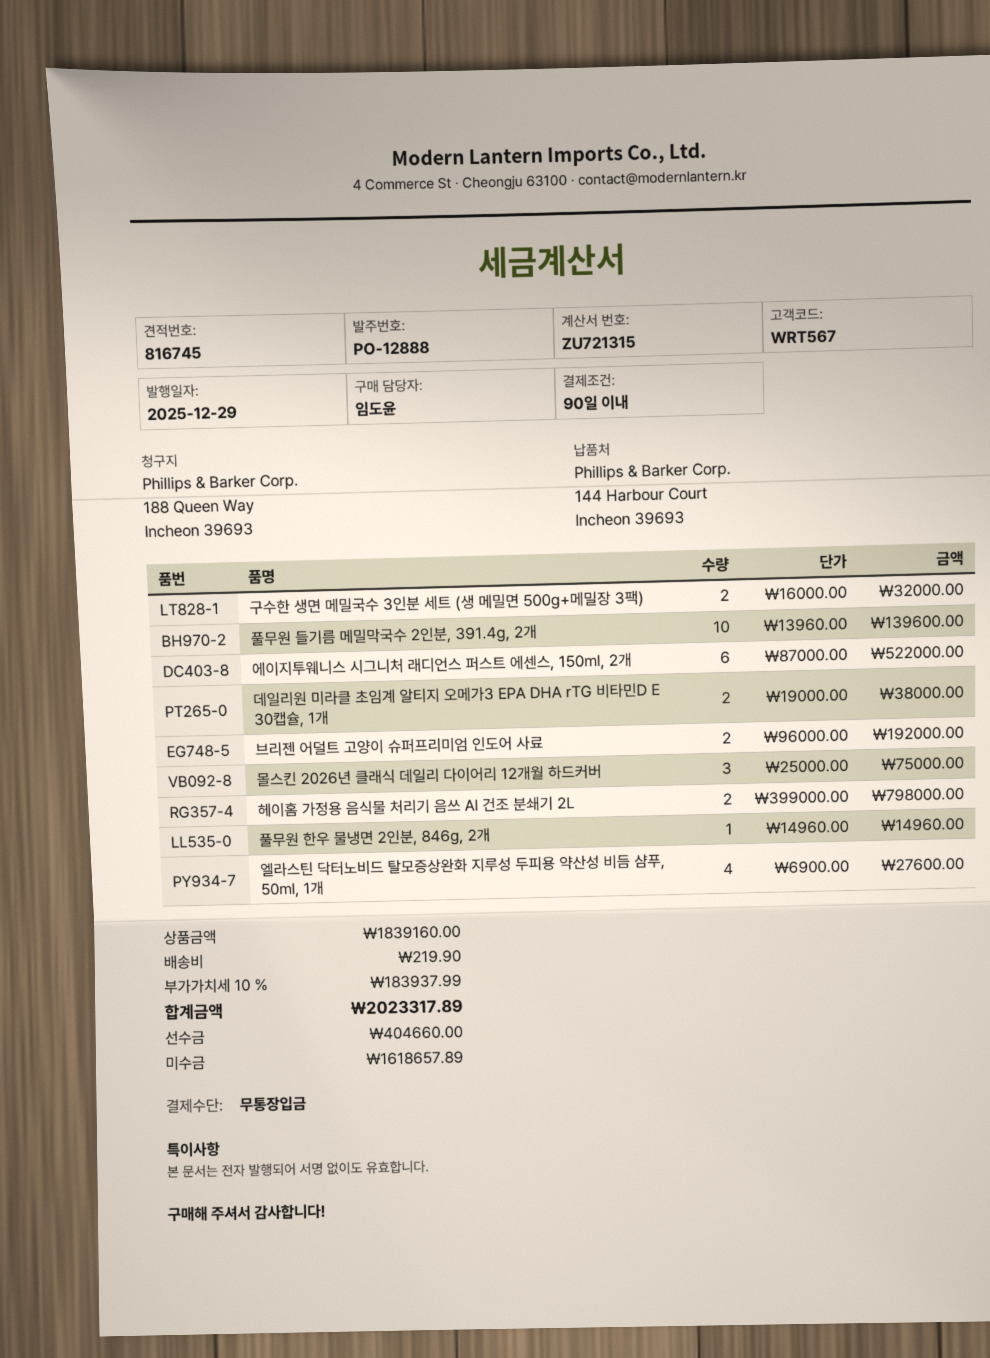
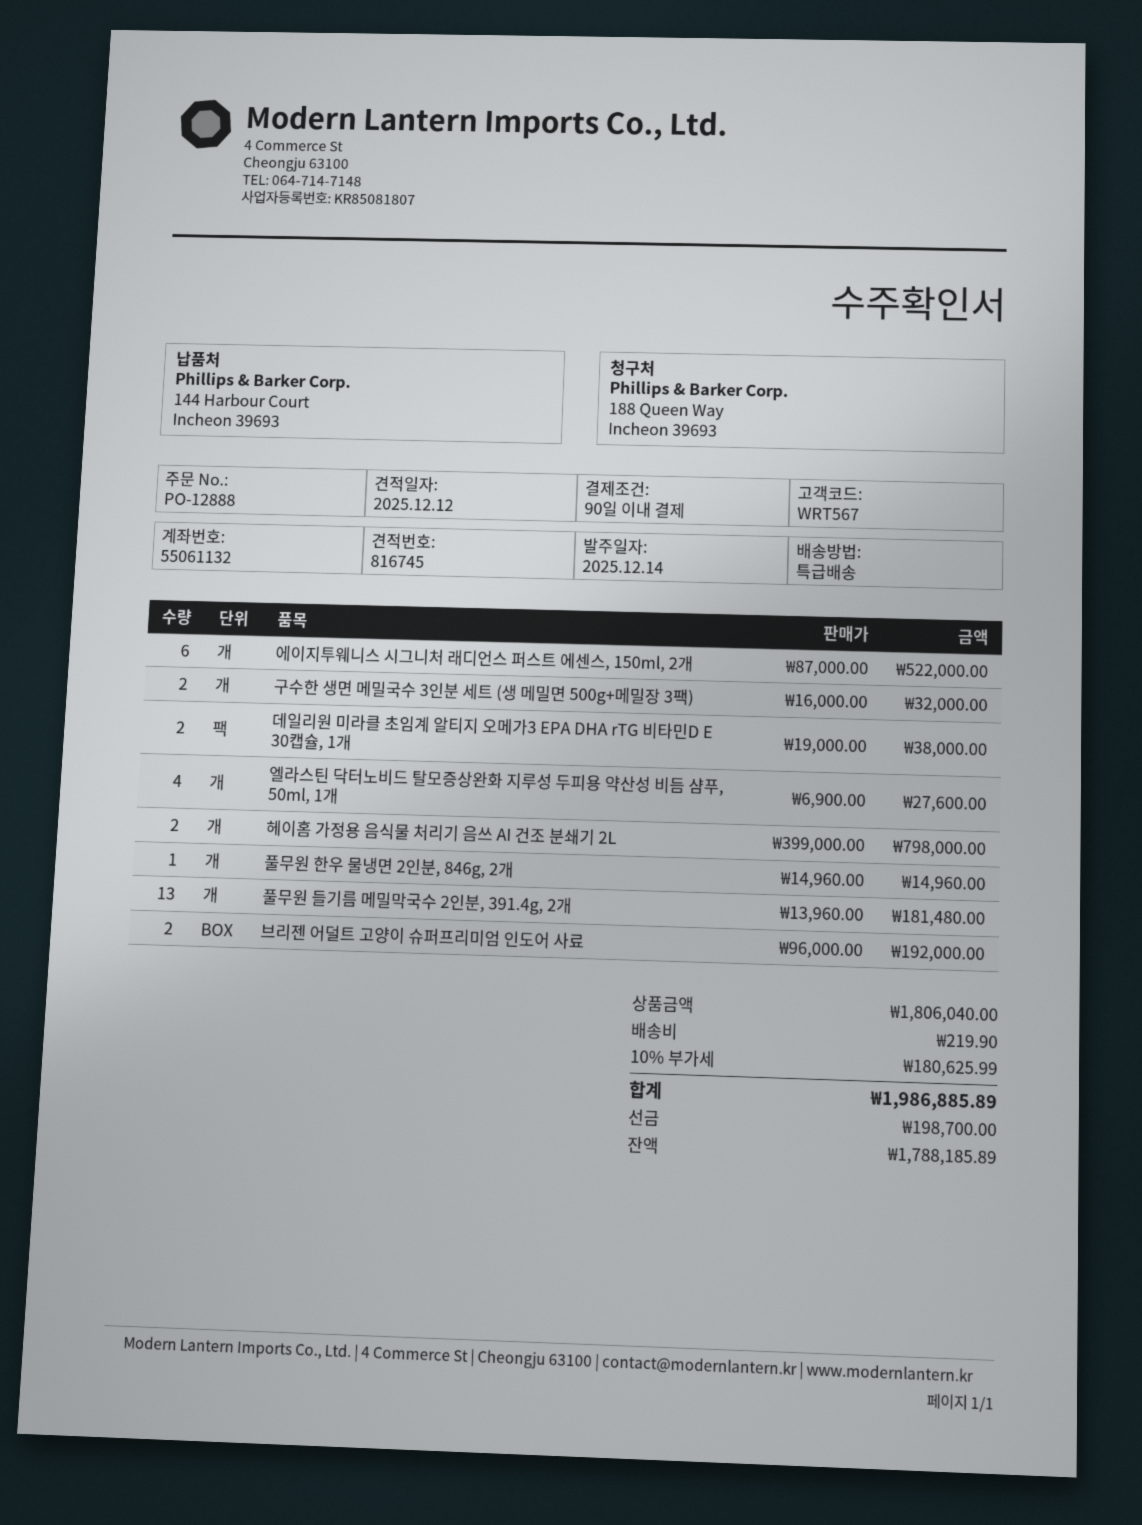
풀무원 들기름 메밀막국수 2인분, 391.4g, 2개: 10 x 13960.00 = 139600.00 -> 13 x 13960.00 = 181480.00
몰스킨 2026년 클래식 데일리 다이어리 12개월 하드커버: 3 x 25000.00 = 75000.00 -> none
subtotal: 1839160.00 -> 1806040.00
tax: 10% = 183937.99 -> 10% = 180625.99
total: 2023317.89 -> 1986885.89
deposit: 404660.00 -> 198700.00
balance: 1618657.89 -> 1788185.89

